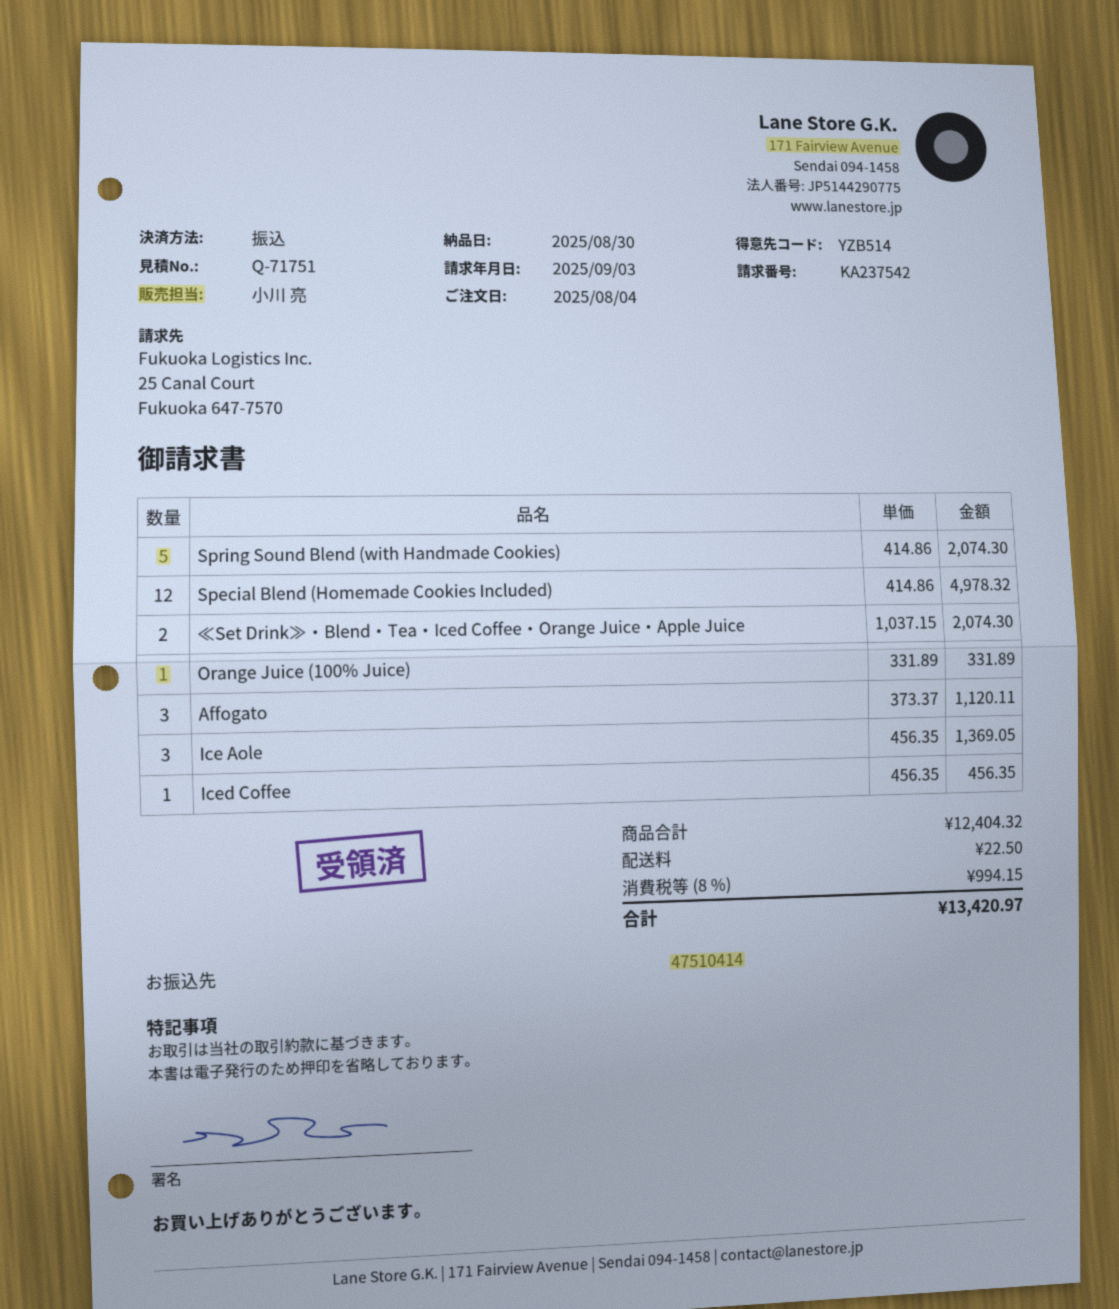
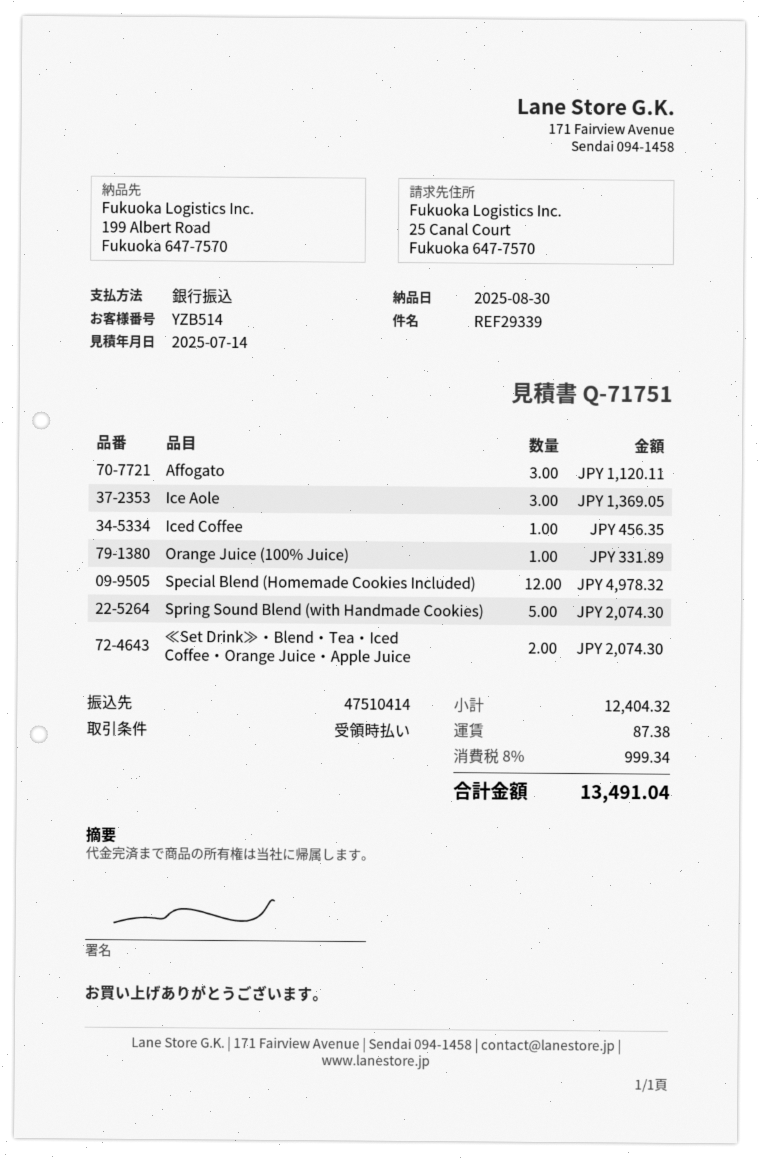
shipping: 22.50 -> 87.38
tax: 8% = 994.15 -> 8% = 999.34
total: 13420.97 -> 13491.04

